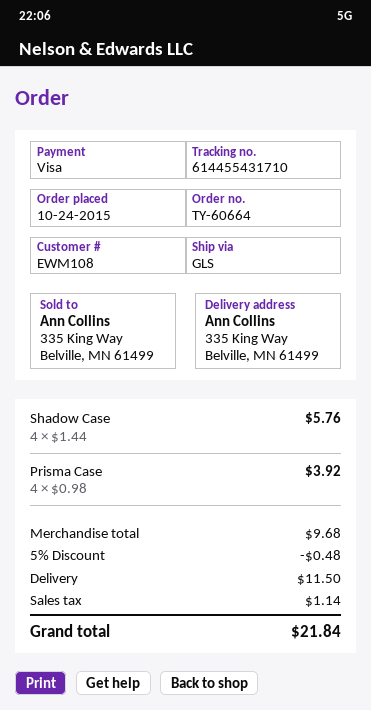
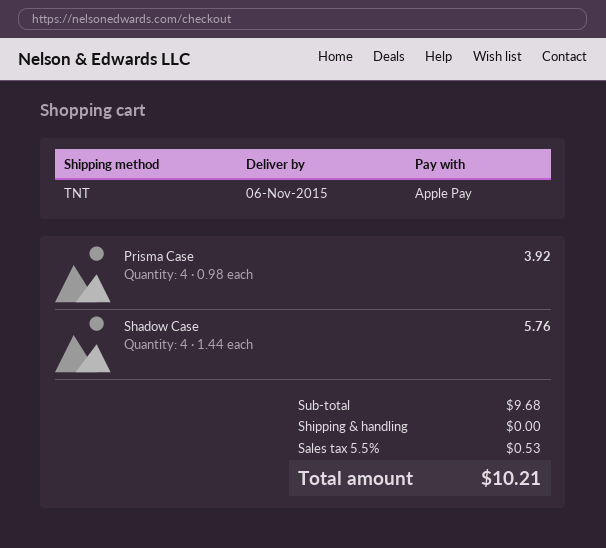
payment method: Visa -> Apple Pay
shipping method: GLS -> TNT
discount: 5% = 0.48 -> none
shipping: 11.50 -> 0.00
tax: 1.14 -> 0.53
total: 21.84 -> 10.21

